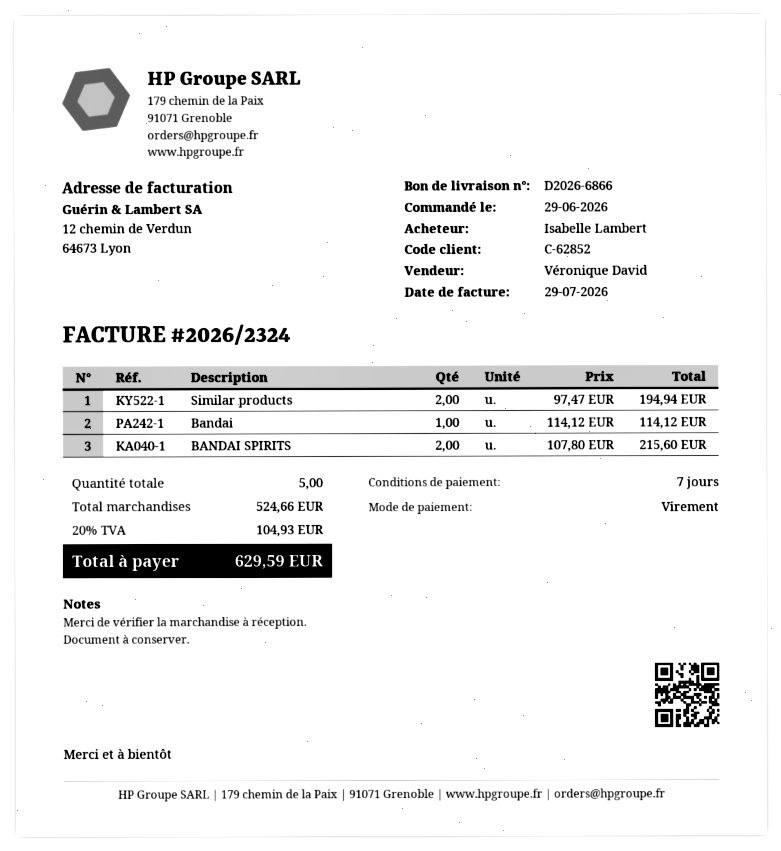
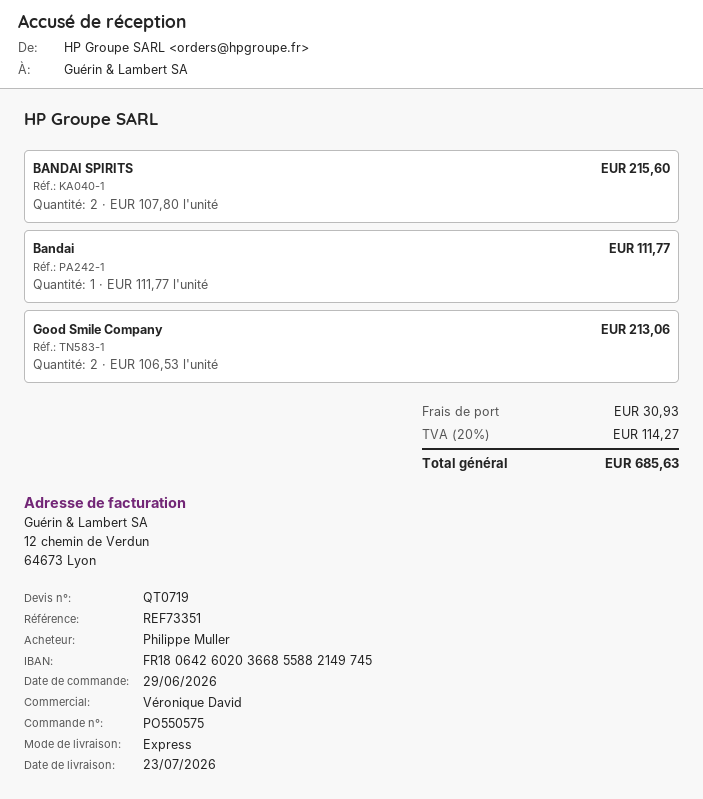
ordered by: Isabelle Lambert -> Philippe Muller
Similar products: 2 x 97.47 = 194.94 -> none
Bandai: 1 x 114.12 = 114.12 -> 1 x 111.77 = 111.77
Good Smile Company: none -> 2 x 106.53 = 213.06
shipping: none -> 30.93
tax: 20% = 104.93 -> 20% = 114.27
total: 629.59 -> 685.63

